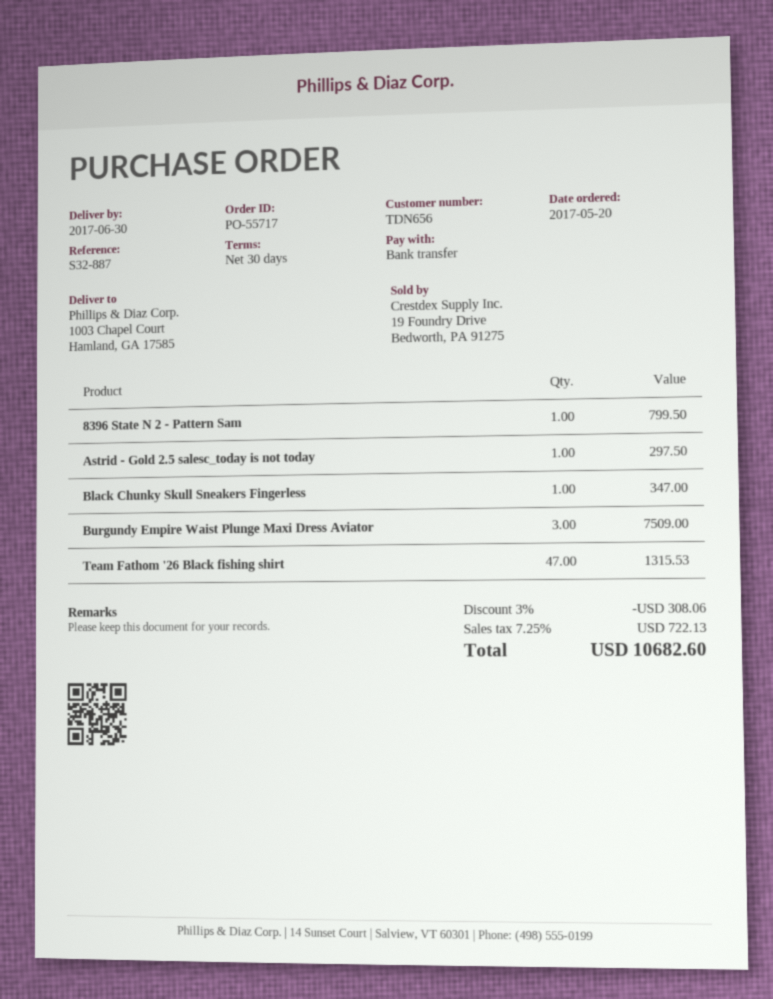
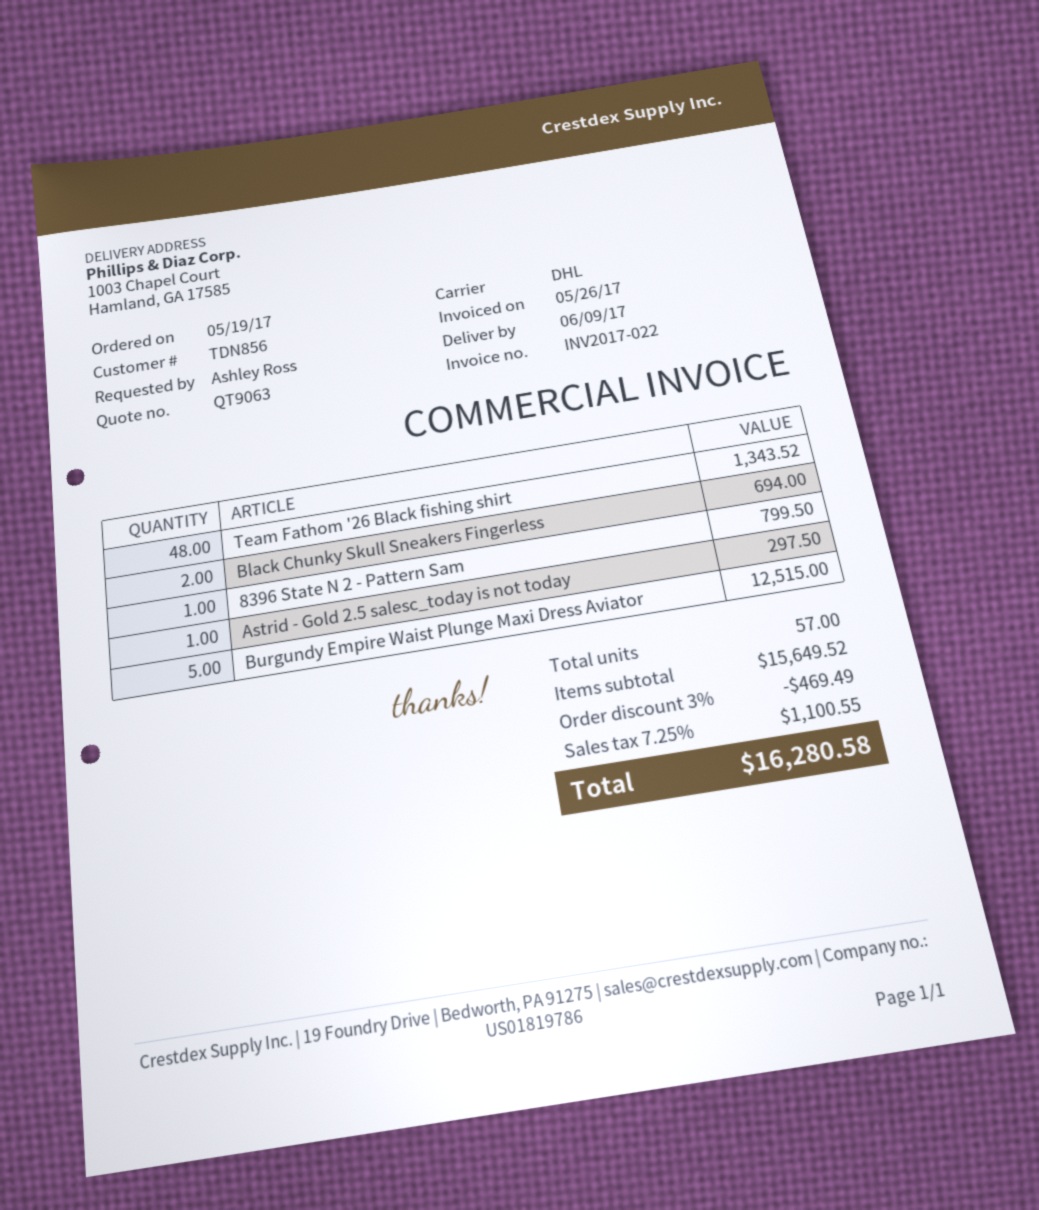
order date: 2017-05-20 -> 2017-05-19
delivery date: 2017-06-30 -> 2017-06-09
customer number: TDN656 -> TDN856
Black Chunky Skull Sneakers Fingerless: 1 for 347.00 -> 2 for 694.00
Burgundy Empire Waist Plunge Maxi Dress Aviator: 3 for 7509.00 -> 5 for 12515.00
Team Fathom '26 Black fishing shirt: 47 for 1315.53 -> 48 for 1343.52
discount: 3% = 308.06 -> 3% = 469.49
tax: 7.25% = 722.13 -> 7.25% = 1100.55
total: 10682.60 -> 16280.58

